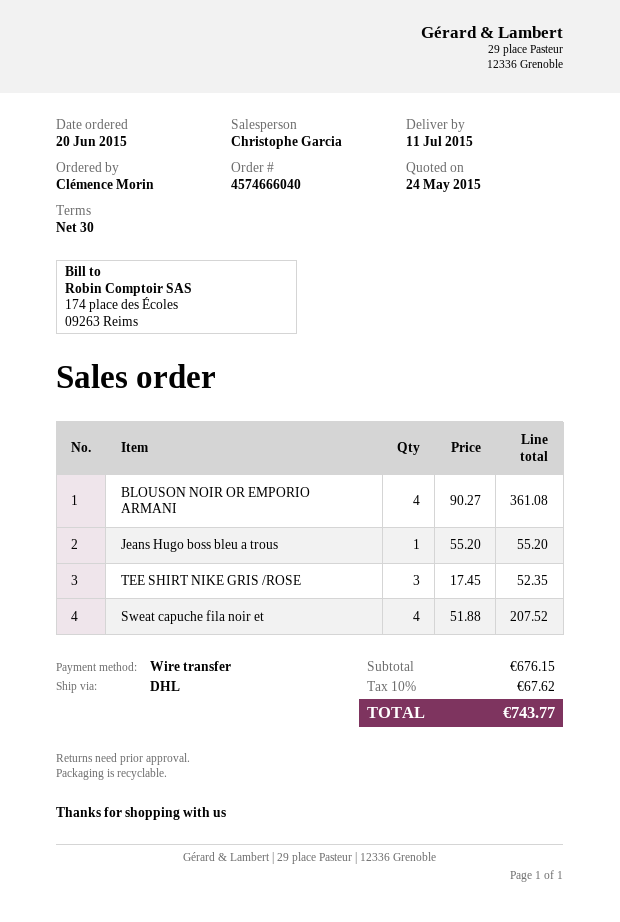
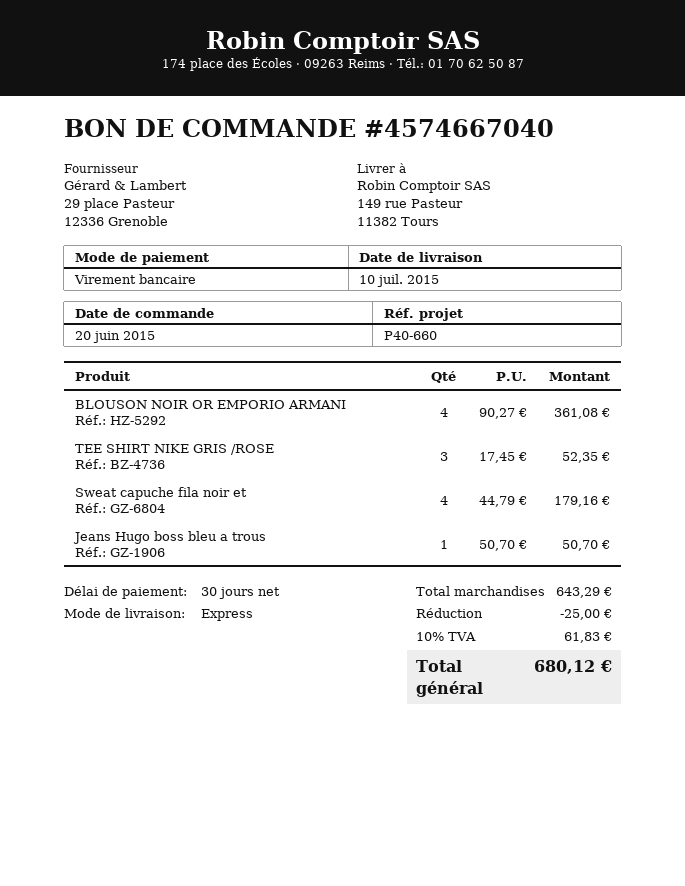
order number: 4574666040 -> 4574667040
delivery date: 2015-07-11 -> 2015-07-10
shipping method: DHL -> express
Jeans Hugo boss bleu a trous: 1 x 55.20 = 55.20 -> 1 x 50.70 = 50.70
Sweat capuche fila noir et: 4 x 51.88 = 207.52 -> 4 x 44.79 = 179.16
subtotal: 676.15 -> 643.29
discount: none -> 25.00
tax: 10% = 67.62 -> 10% = 61.83
total: 743.77 -> 680.12

